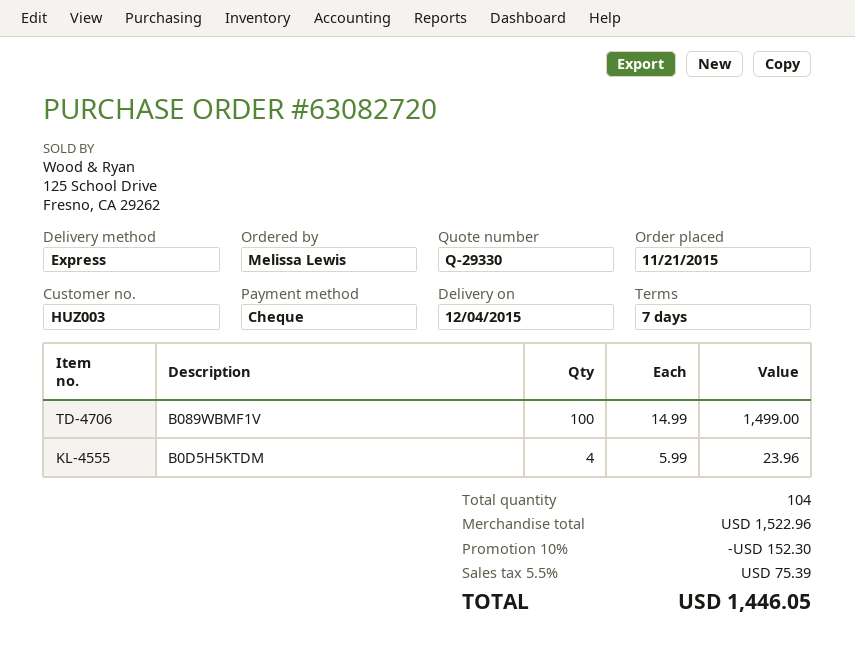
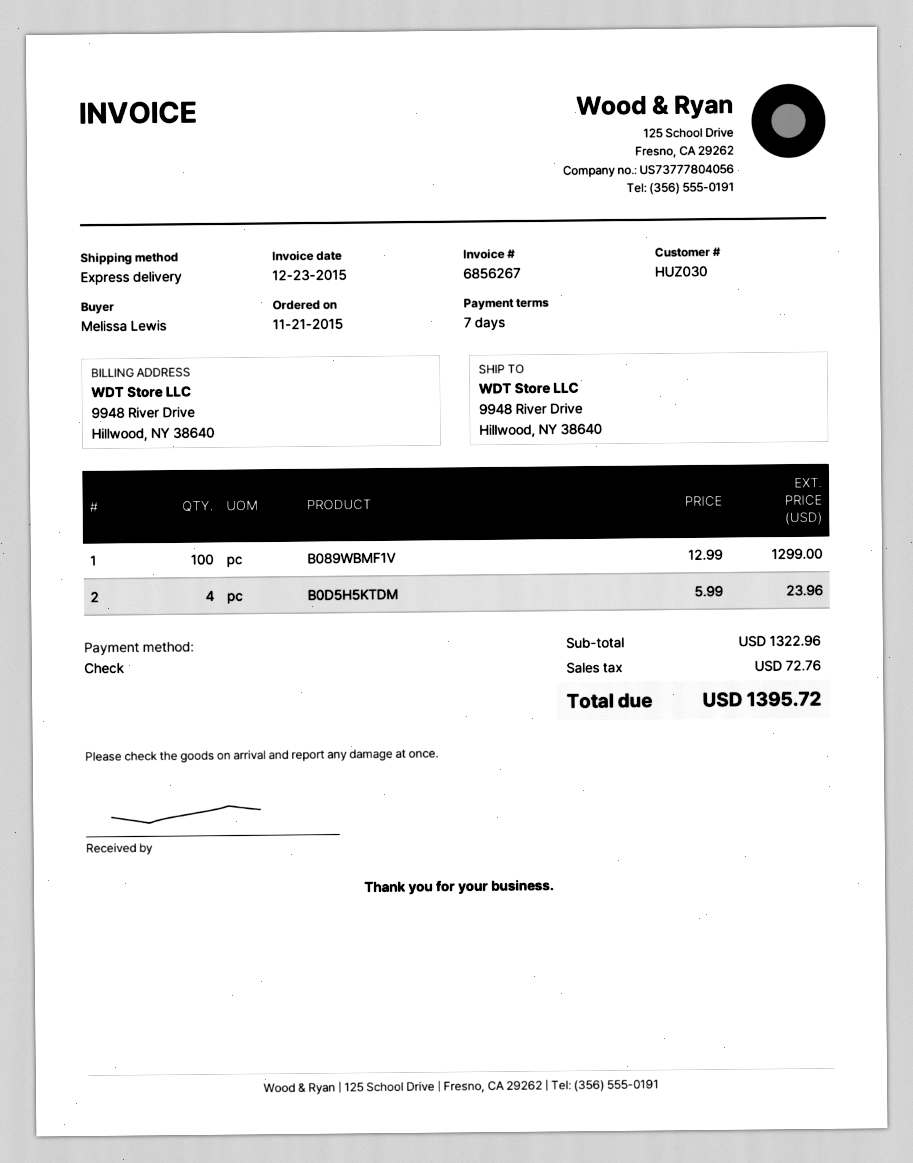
customer number: HUZ003 -> HUZ030
B089WBMF1V: 100 x 14.99 = 1499.00 -> 100 x 12.99 = 1299.00
subtotal: 1522.96 -> 1322.96
discount: 10% = 152.30 -> none
tax: 75.39 -> 72.76
total: 1446.05 -> 1395.72

